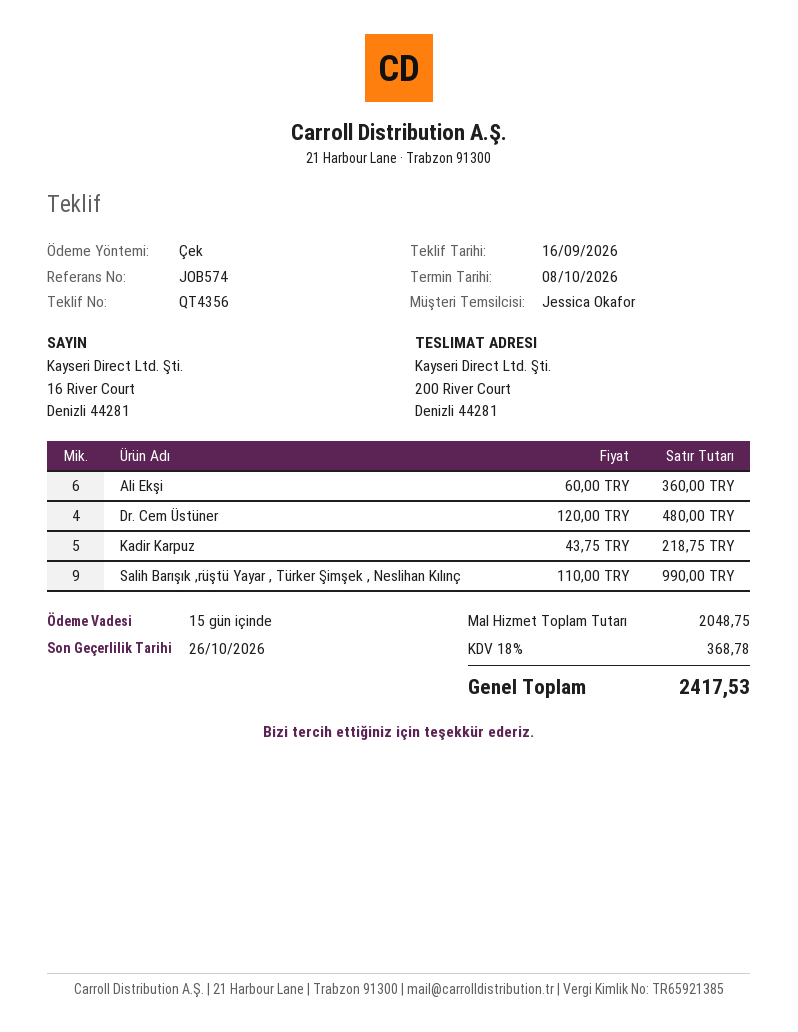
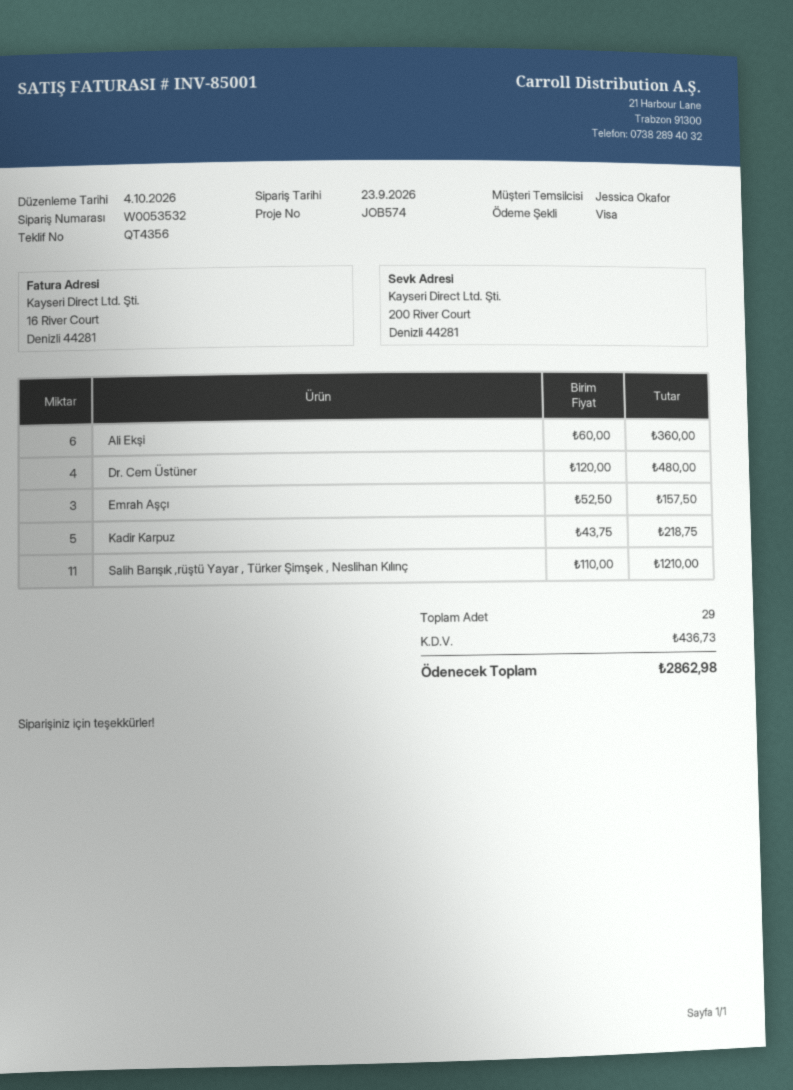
payment method: cheque -> Visa
Salih Barışık ,rüştü Yayar , Türker Şimşek , Neslihan Kılınç: 9 x 110.00 = 990.00 -> 11 x 110.00 = 1210.00
Emrah Aşçı: none -> 3 x 52.50 = 157.50
tax: 368.78 -> 436.73
total: 2417.53 -> 2862.98

